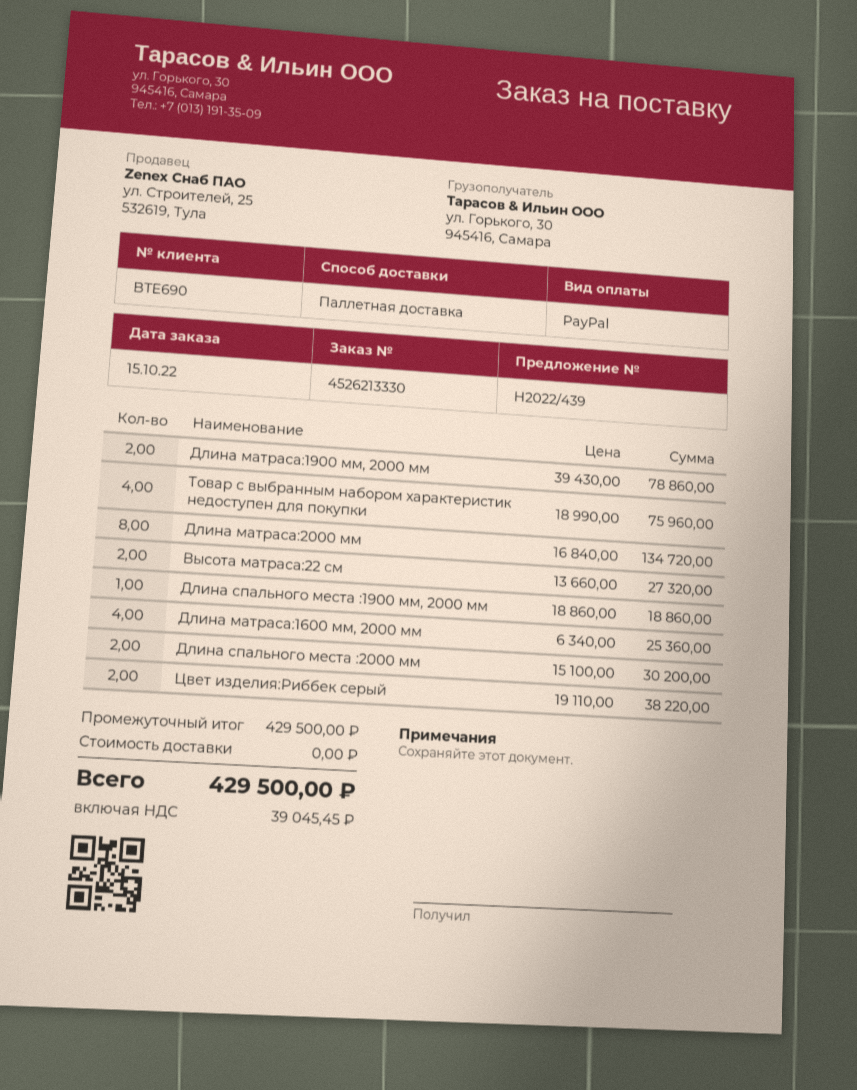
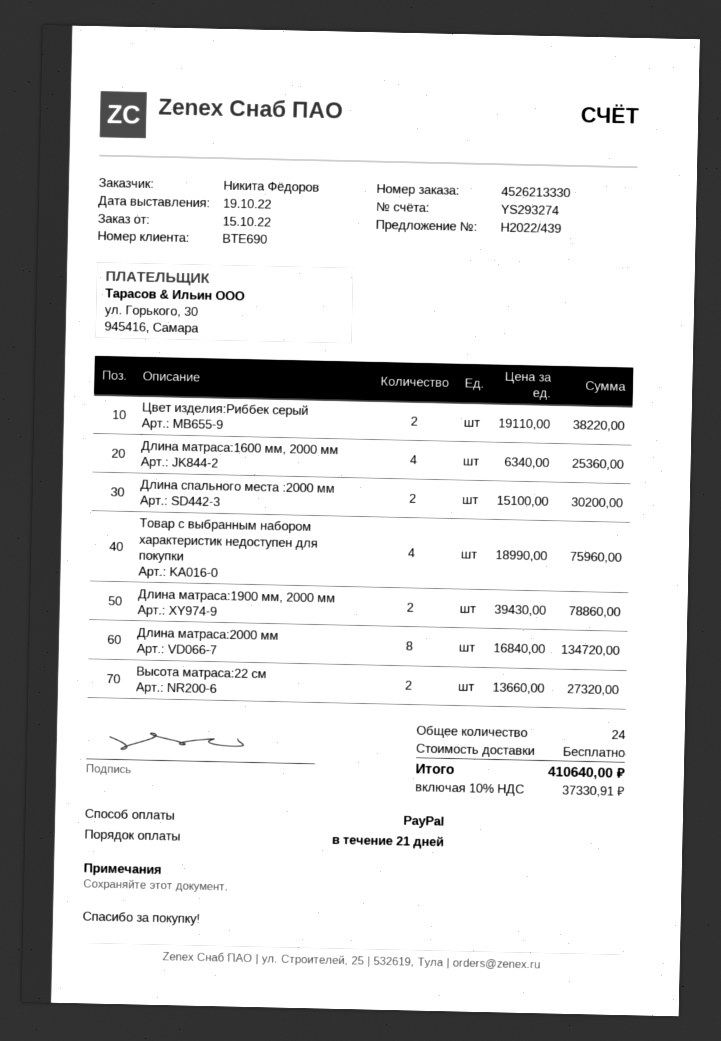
Длина спального места :1900 мм, 2000 мм: 1 x 18860.00 = 18860.00 -> none
tax: 39045.45 -> 37330.91
total: 429500.00 -> 410640.00

